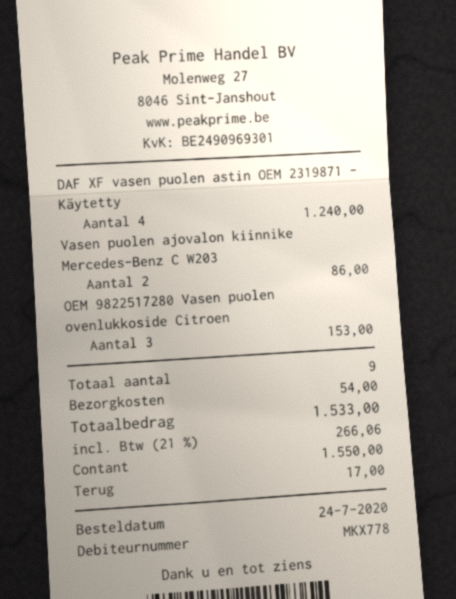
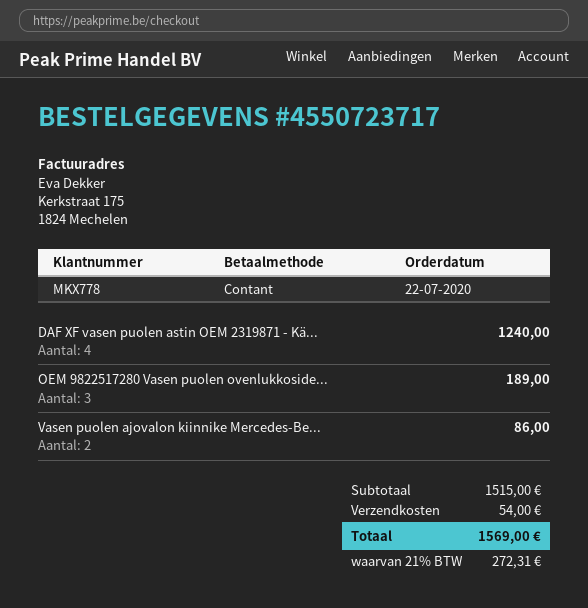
order date: 2020-07-24 -> 2020-07-22
OEM 9822517280 Vasen puolen ovenlukkoside Citroen: 3 for 153.00 -> 3 for 189.00
tax: 21% = 266.06 -> 21% = 272.31
total: 1533.00 -> 1569.00

